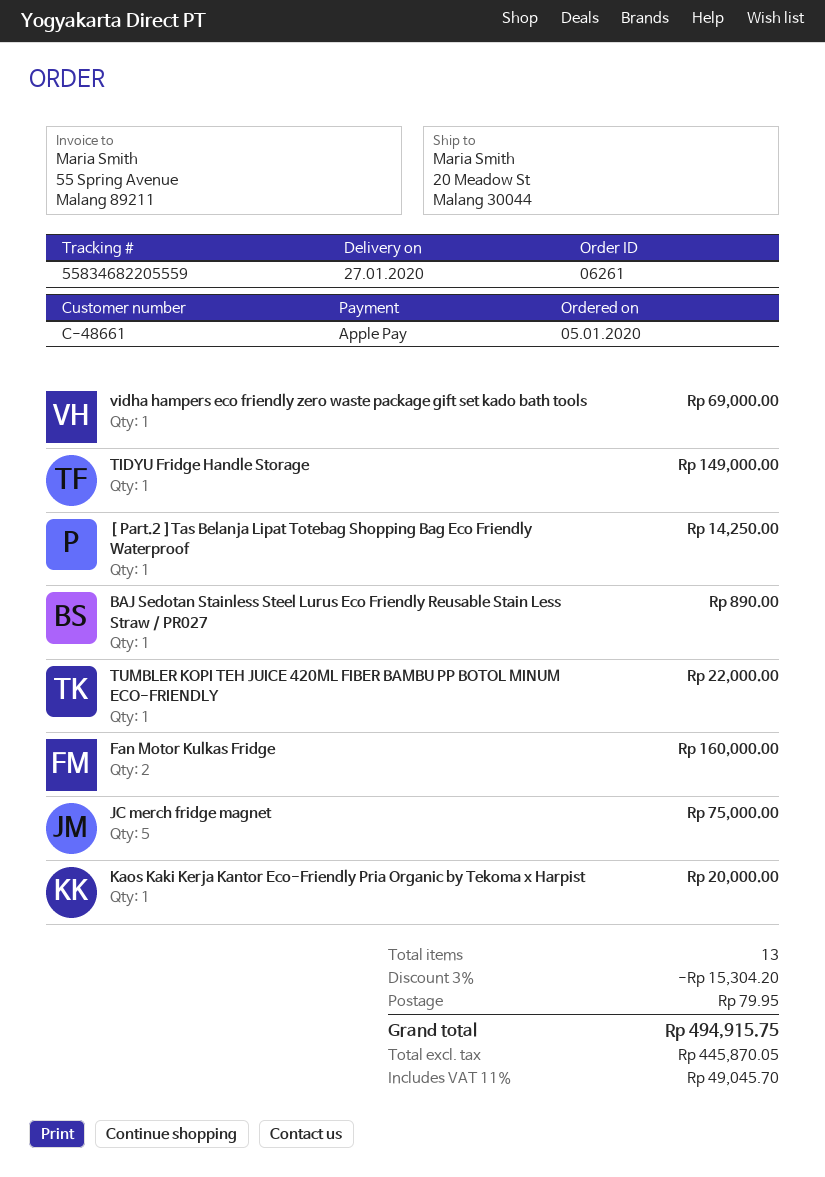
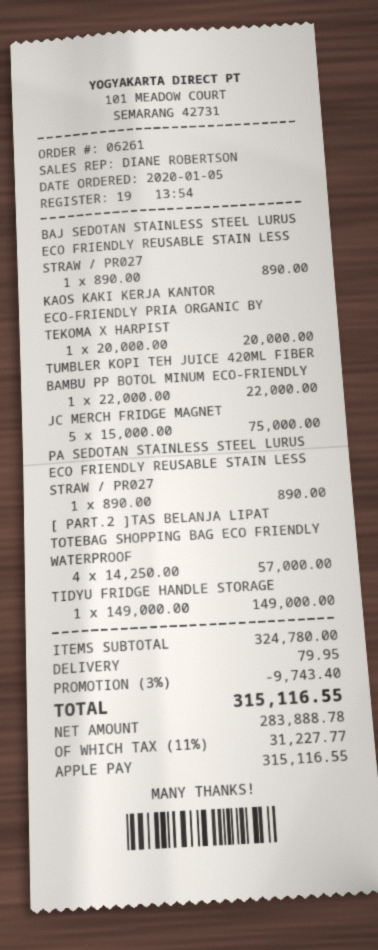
vidha hampers eco friendly zero waste package gift set kado bath tools: 1 for 69000.00 -> none
[ Part.2 ]Tas Belanja Lipat Totebag Shopping Bag Eco Friendly Waterproof: 1 for 14250.00 -> 4 for 57000.00
Fan Motor Kulkas Fridge: 2 for 160000.00 -> none
PA SEDOTAN STAINLESS STEEL LURUS ECO FRIENDLY REUSABLE STAIN LESS STRAW / PR027: none -> 1 for 890.00
discount: 3% = 15304.20 -> 3% = 9743.40
net: 445870.05 -> 283888.78
tax: 11% = 49045.70 -> 11% = 31227.77
total: 494915.75 -> 315116.55

